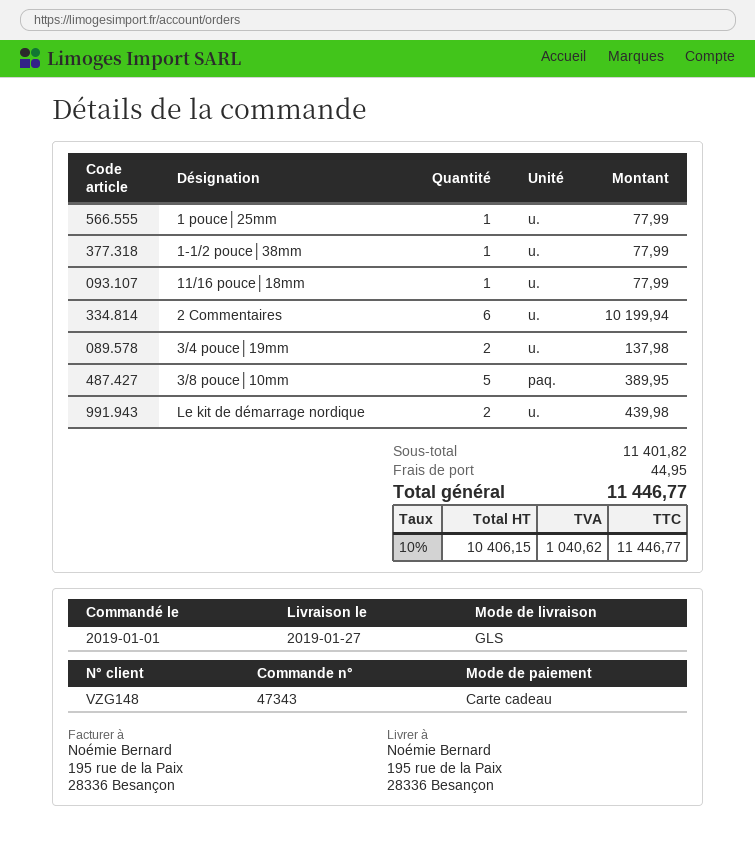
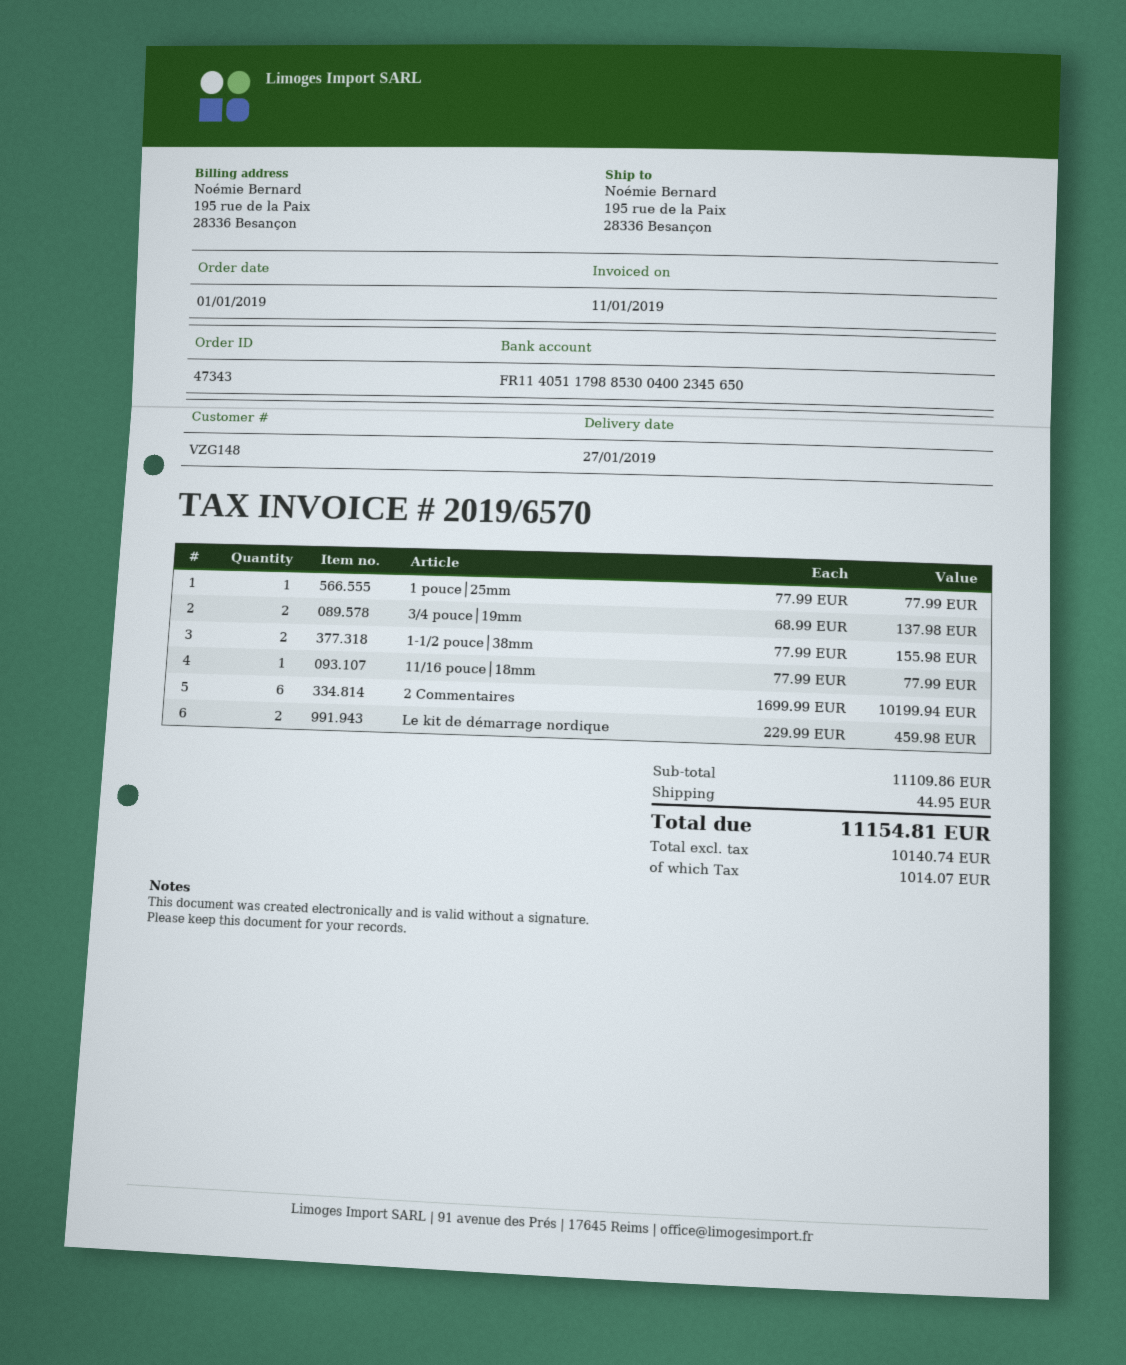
1-1/2 pouce│38mm: 1 for 77.99 -> 2 for 155.98
3/8 pouce│10mm: 5 for 389.95 -> none
Le kit de démarrage nordique: 2 for 439.98 -> 2 for 459.98
subtotal: 11401.82 -> 11109.86
net: 10406.15 -> 10140.74
tax: 1040.62 -> 1014.07
total: 11446.77 -> 11154.81

